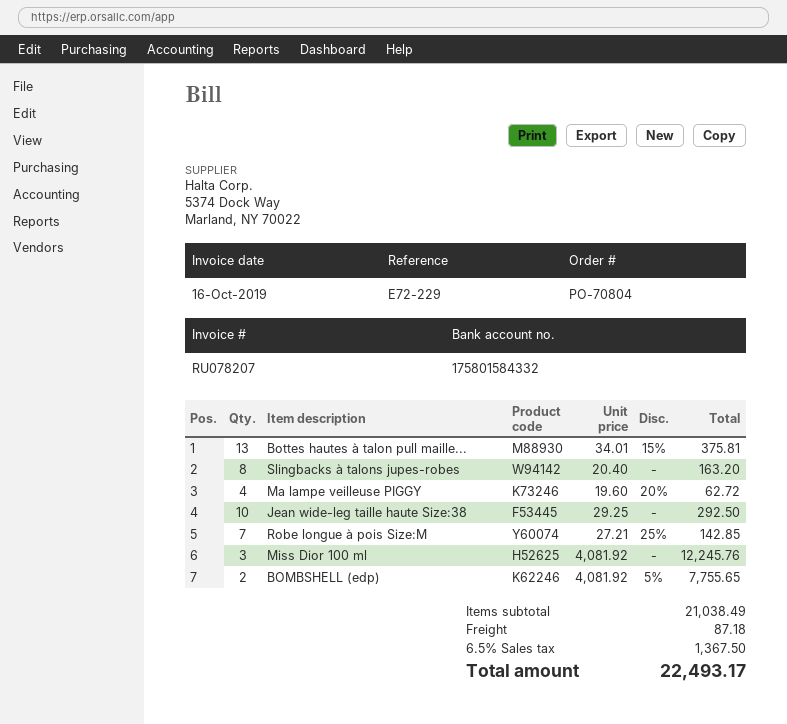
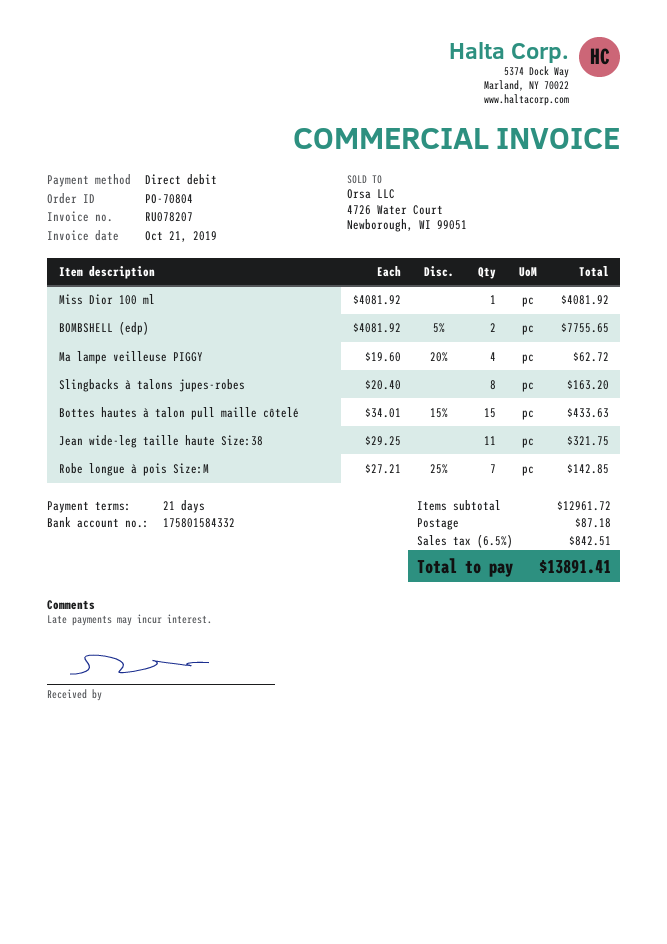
invoice date: 2019-10-16 -> 2019-10-21
Bottes hautes à talon pull maille...: 13 x 34.01 - 15% = 375.81 -> 15 x 34.01 - 15% = 433.63
Jean wide-leg taille haute Size:38: 10 x 29.25 = 292.50 -> 11 x 29.25 = 321.75
Miss Dior 100 ml: 3 x 4081.92 = 12245.76 -> 1 x 4081.92 = 4081.92
subtotal: 21038.49 -> 12961.72
tax: 6.5% = 1367.50 -> 6.5% = 842.51
total: 22493.17 -> 13891.41

